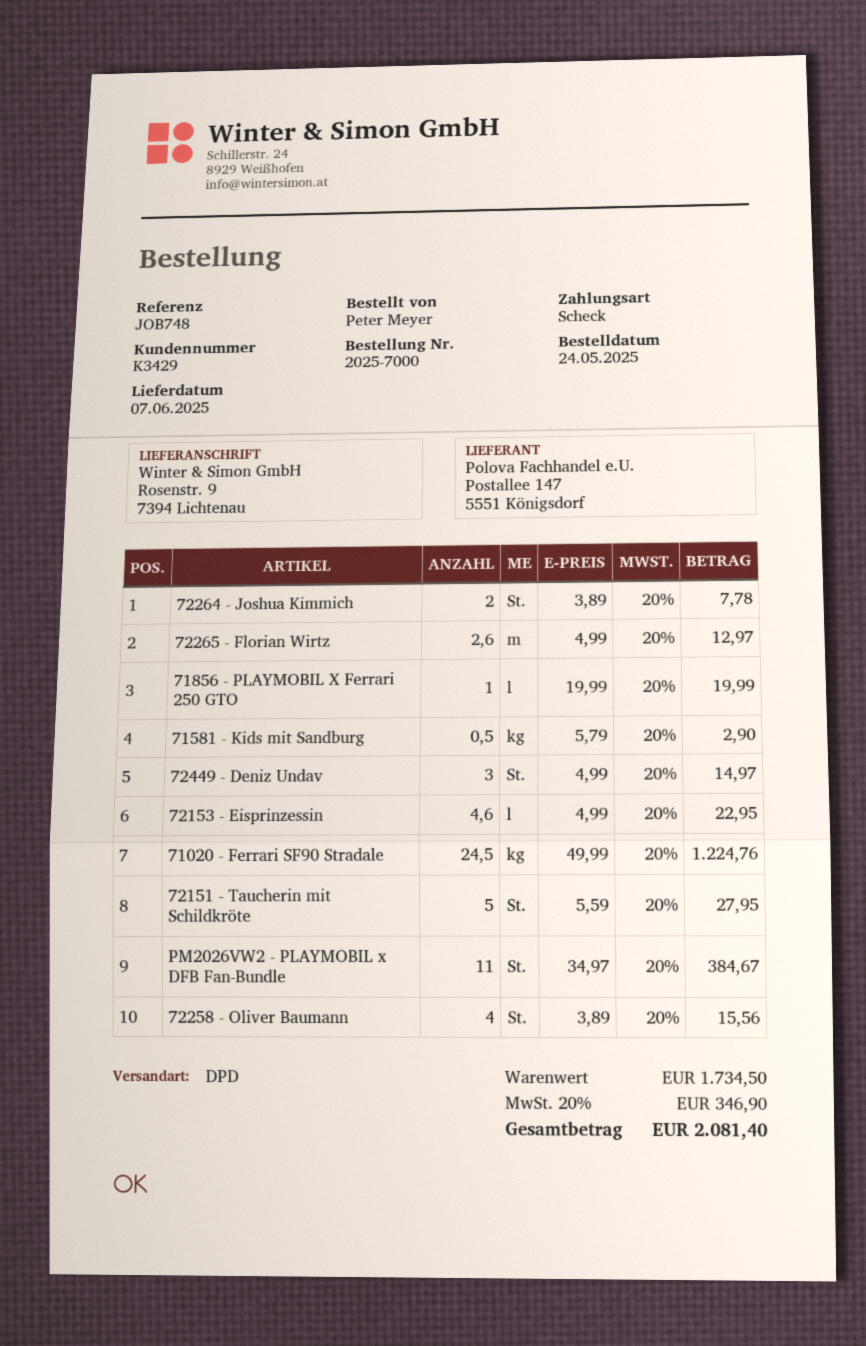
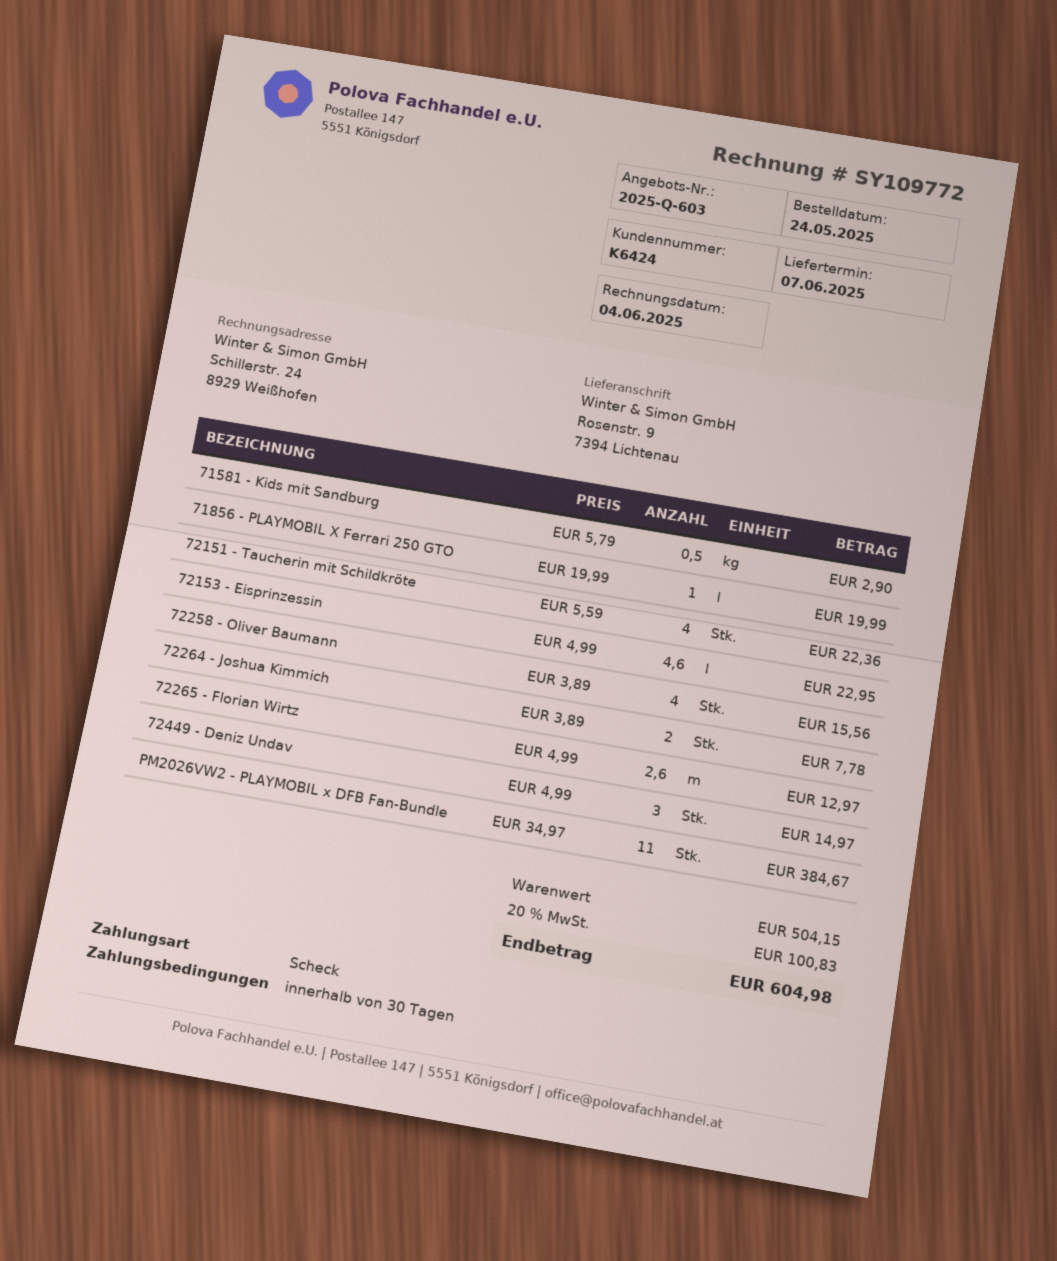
customer number: K3429 -> K6424
71020 - Ferrari SF90 Stradale: 24.5 x 49.99 = 1224.76 -> none
72151 - Taucherin mit Schildkröte: 5 x 5.59 = 27.95 -> 4 x 5.59 = 22.36
subtotal: 1734.50 -> 504.15
tax: 20% = 346.90 -> 20% = 100.83
total: 2081.40 -> 604.98

